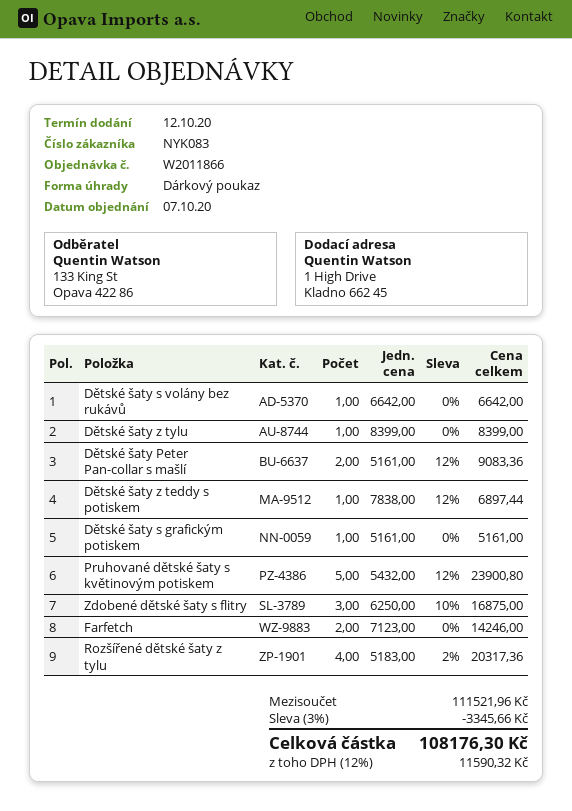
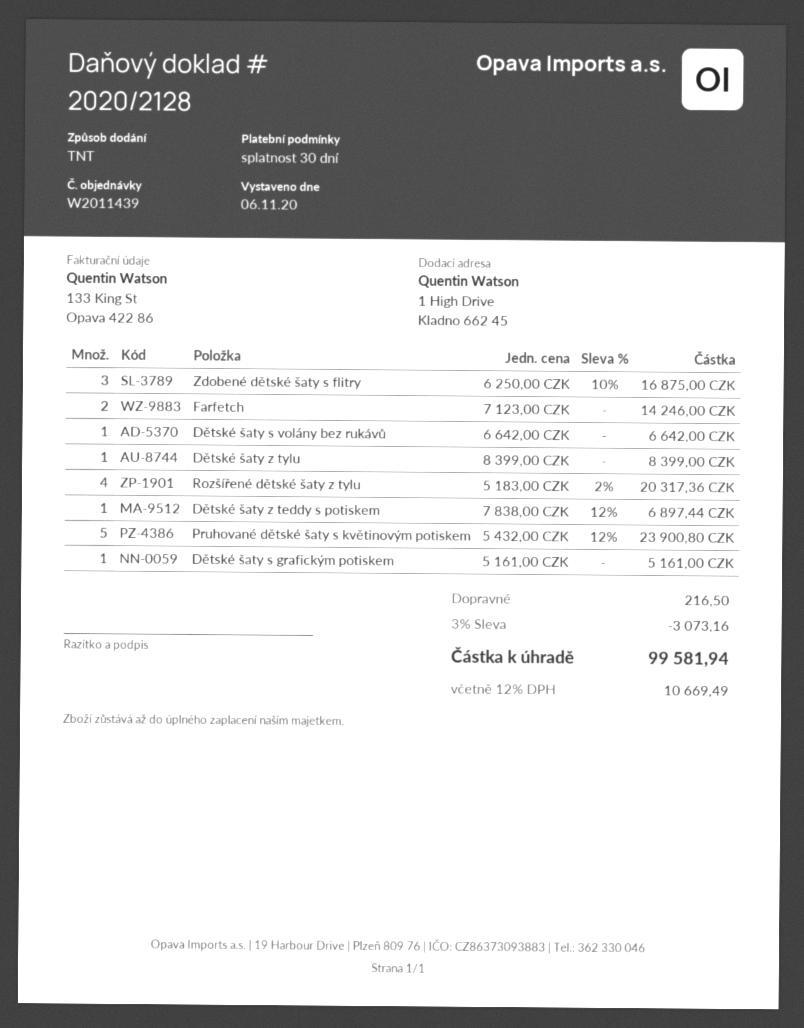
order number: W2011866 -> W2011439
Dětské šaty Peter Pan-collar s mašlí: 2 x 5161.00 - 12% = 9083.36 -> none
discount: 3% = 3345.66 -> 3% = 3073.16
shipping: none -> 216.50
tax: 12% = 11590.32 -> 12% = 10669.49
total: 108176.30 -> 99581.94

